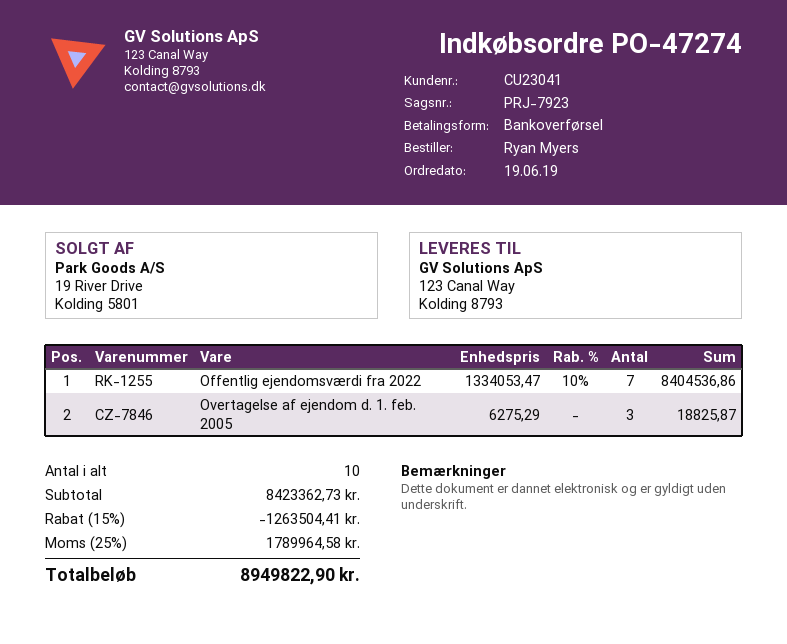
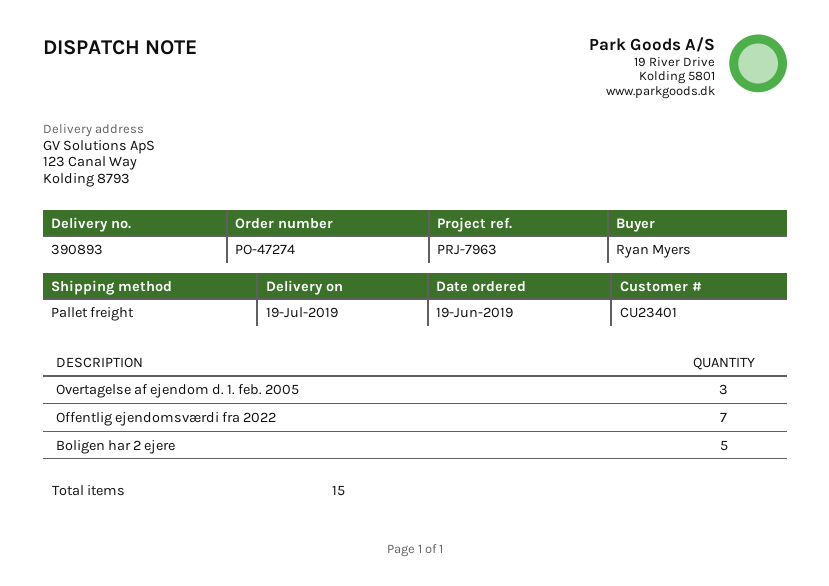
customer number: CU23041 -> CU23401
reference: PRJ-7923 -> PRJ-7963
Boligen har 2 ejere: none -> 5
total quantity: 10 -> 15

